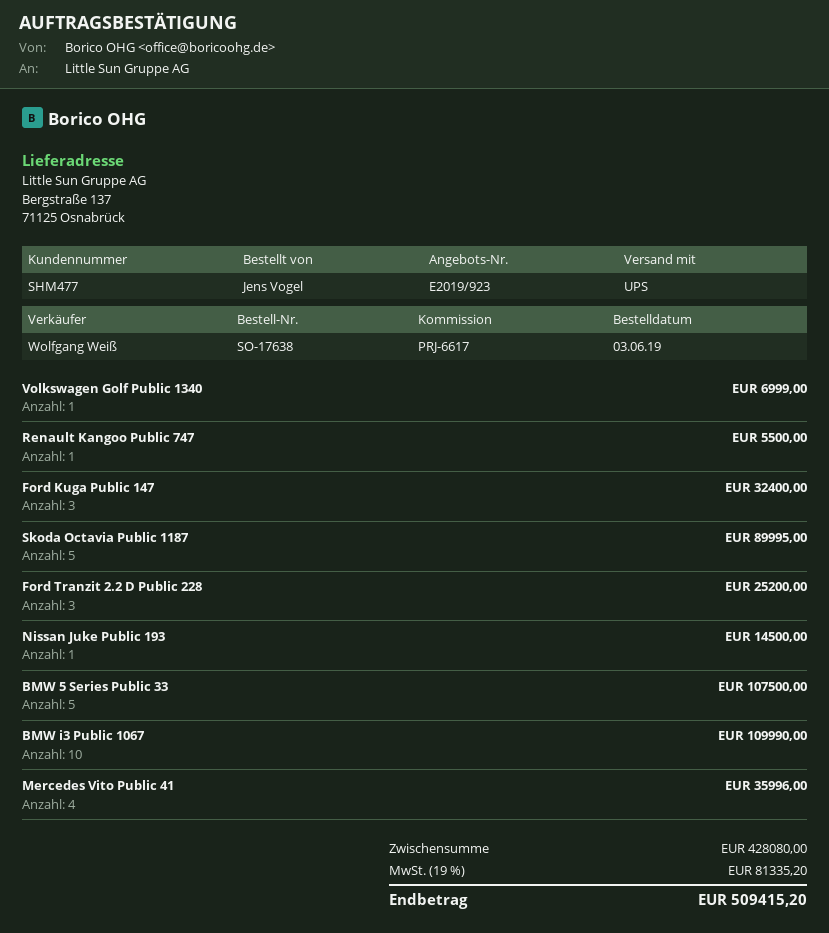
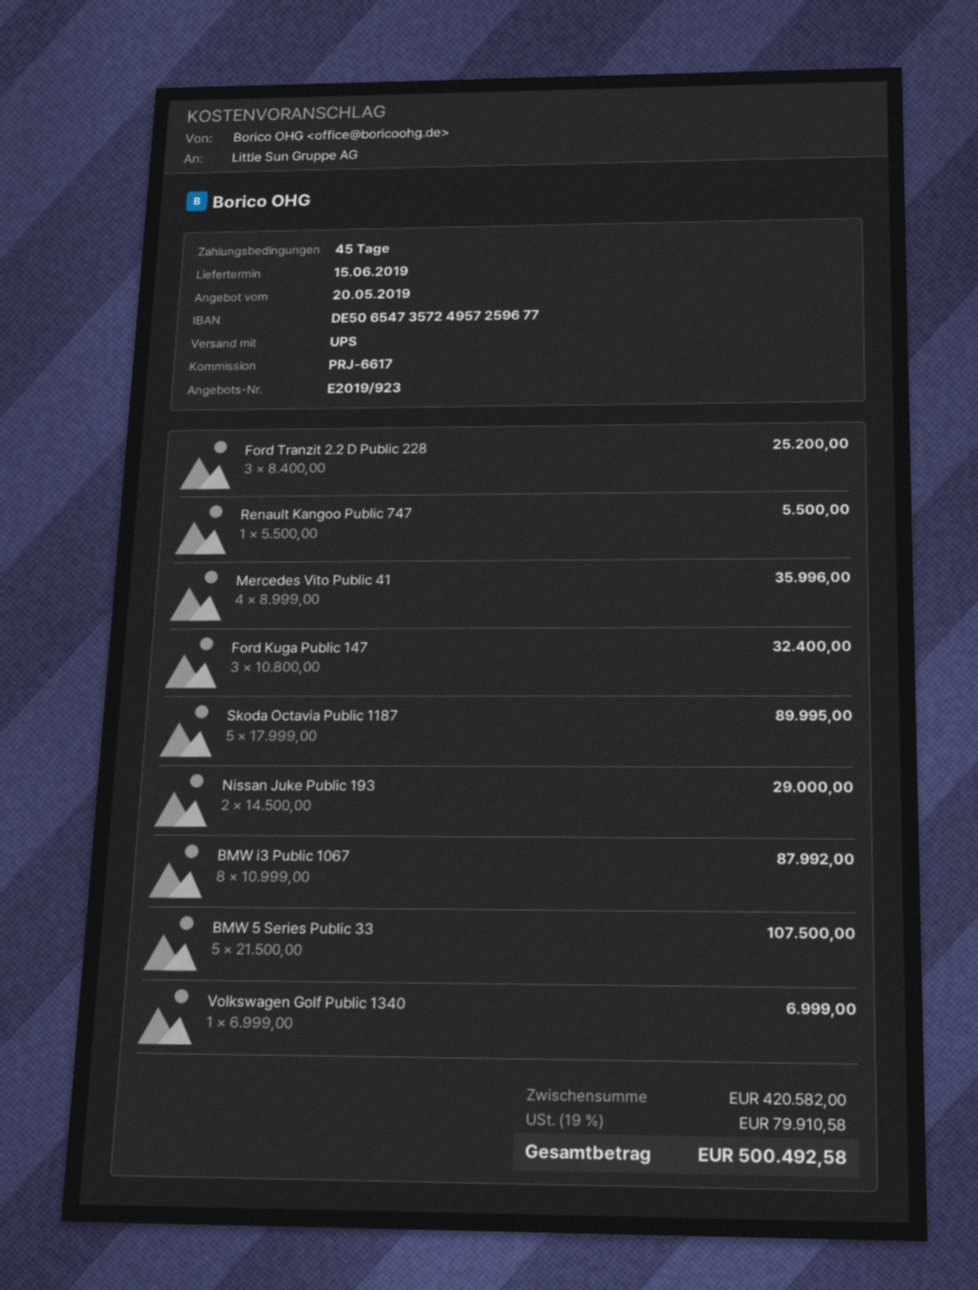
Nissan Juke Public 193: 1 for 14500.00 -> 2 for 29000.00
BMW i3 Public 1067: 10 for 109990.00 -> 8 for 87992.00
subtotal: 428080.00 -> 420582.00
tax: 19% = 81335.20 -> 19% = 79910.58
total: 509415.20 -> 500492.58

